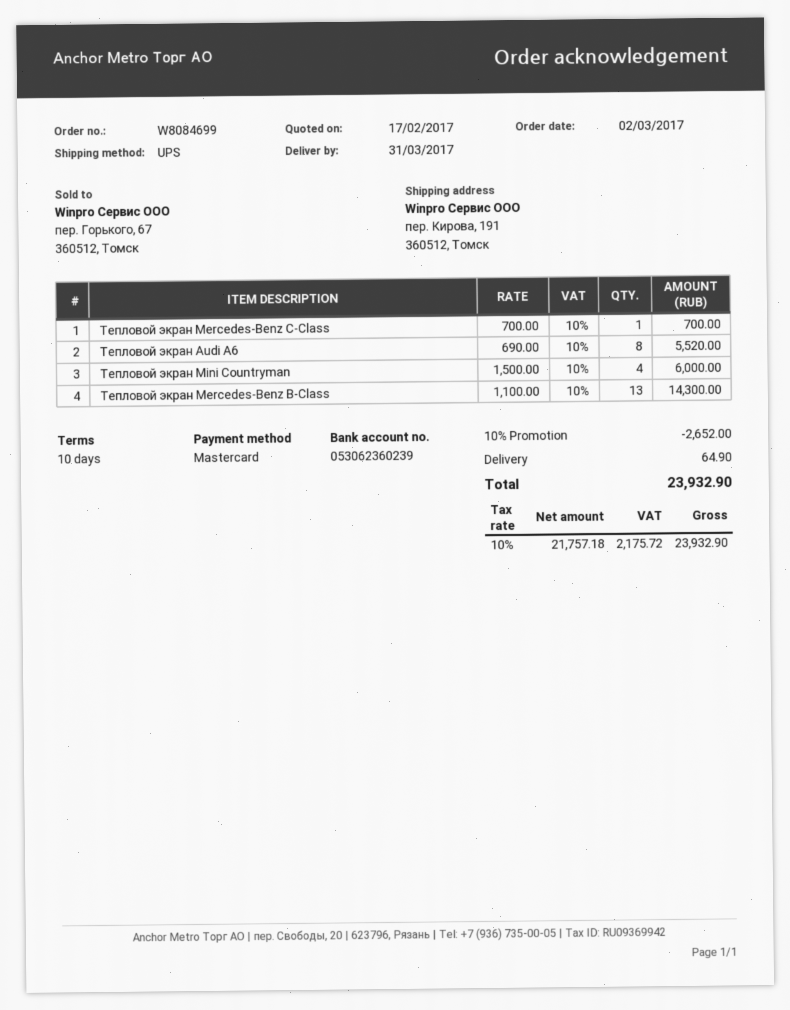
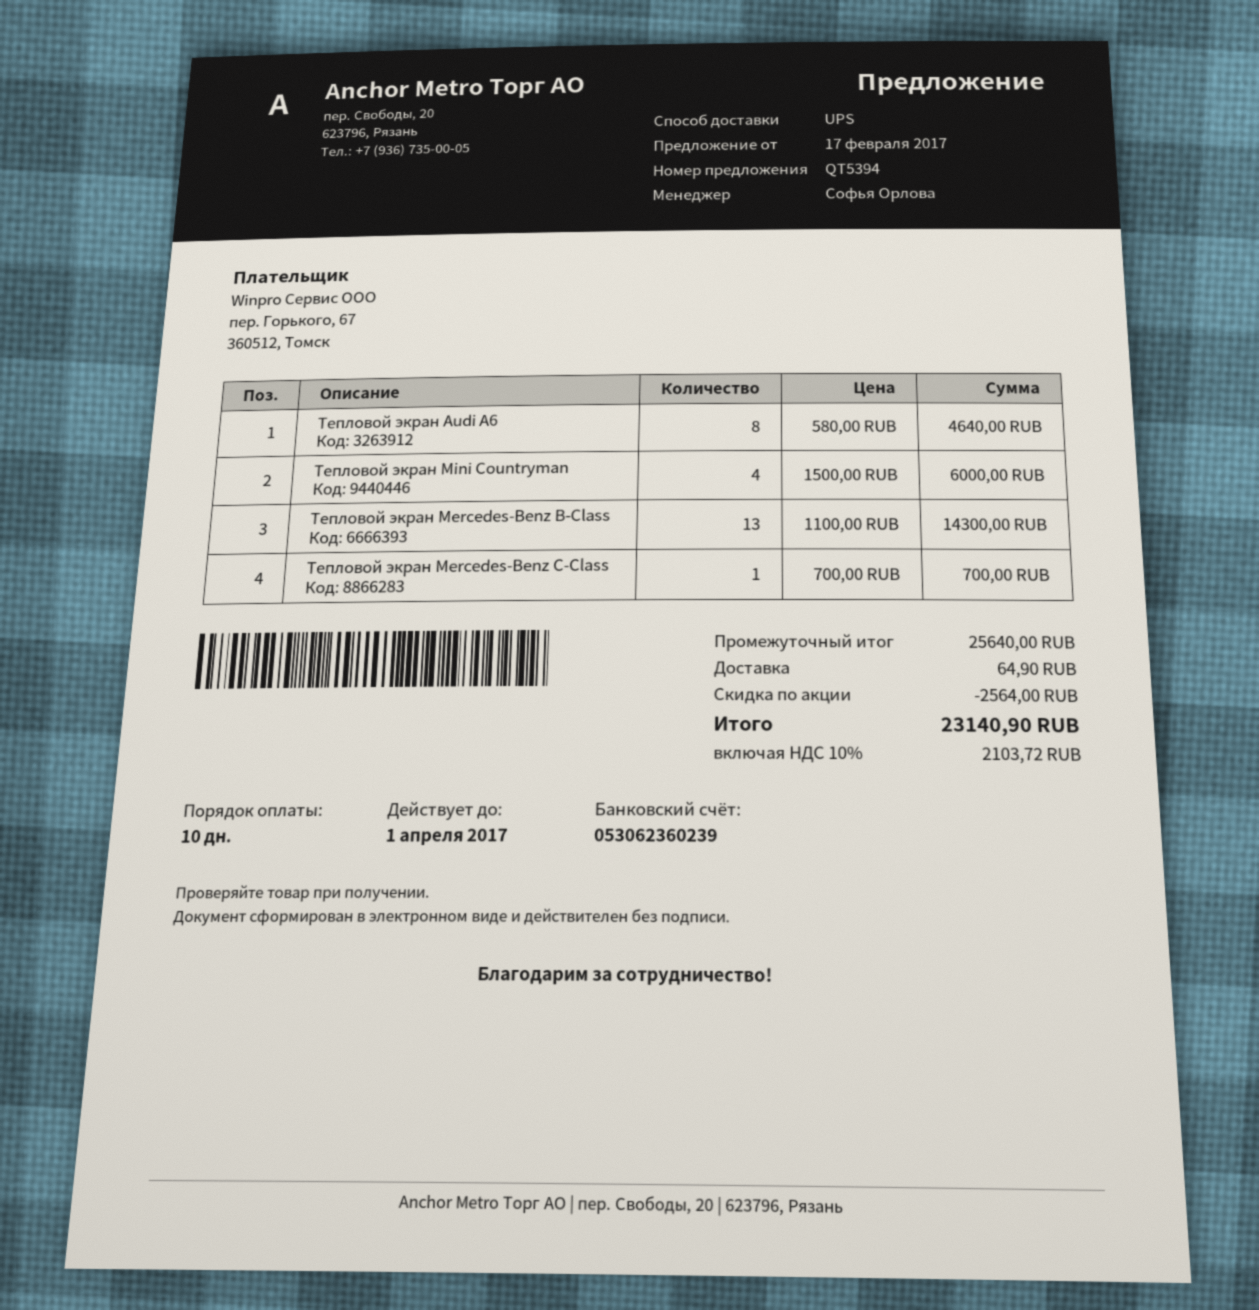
Тепловой экран Audi A6: 8 x 690.00 = 5520.00 -> 8 x 580.00 = 4640.00
discount: 2652.00 -> 2564.00
tax: 10% = 2175.72 -> 10% = 2103.72
total: 23932.90 -> 23140.90

